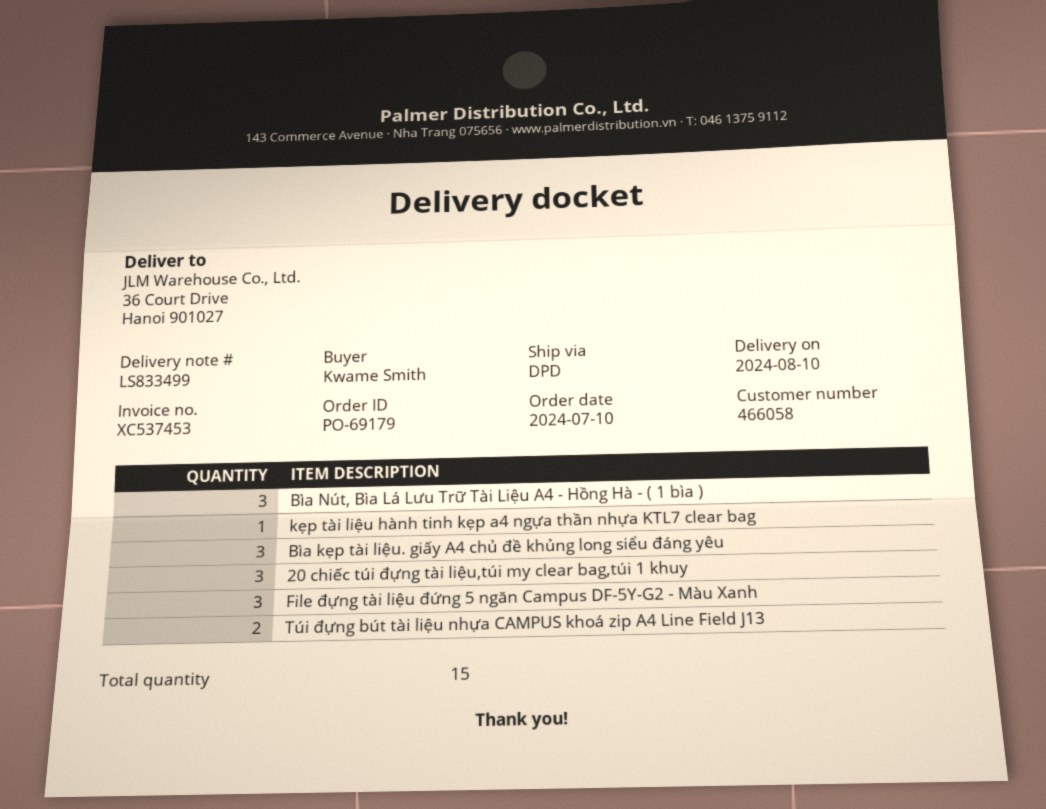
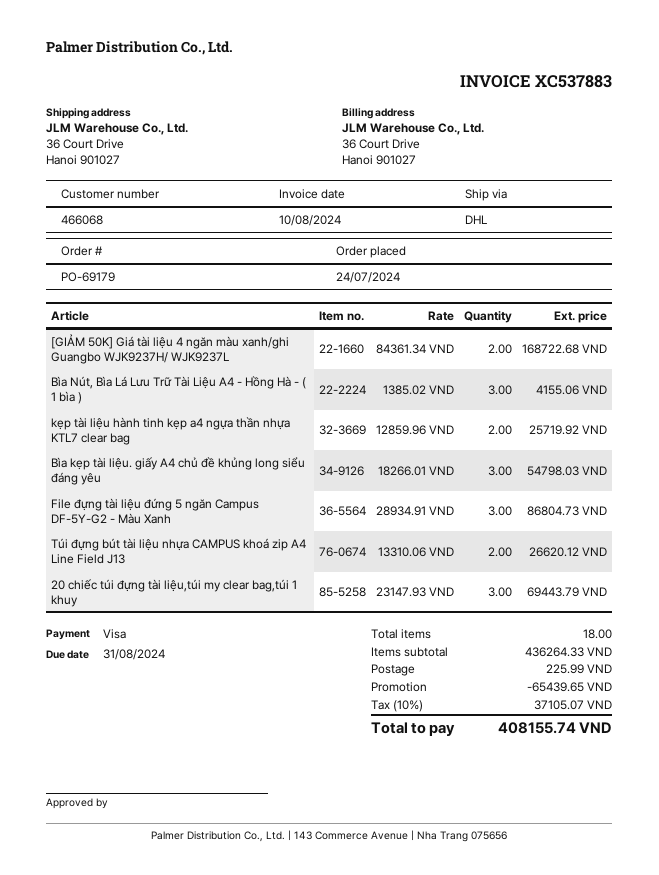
order date: 2024-07-10 -> 2024-07-24
invoice number: XC537453 -> XC537883
customer number: 466058 -> 466068
shipping method: DPD -> DHL
kẹp tài liệu hành tinh kẹp a4 ngựa thần nhựa KTL7 clear bag: 1 -> 2
[GIẢM 50K] Giá tài liệu 4 ngăn màu xanh/ghi Guangbo WJK9237H/ WJK9237L: none -> 2
total quantity: 15 -> 18

